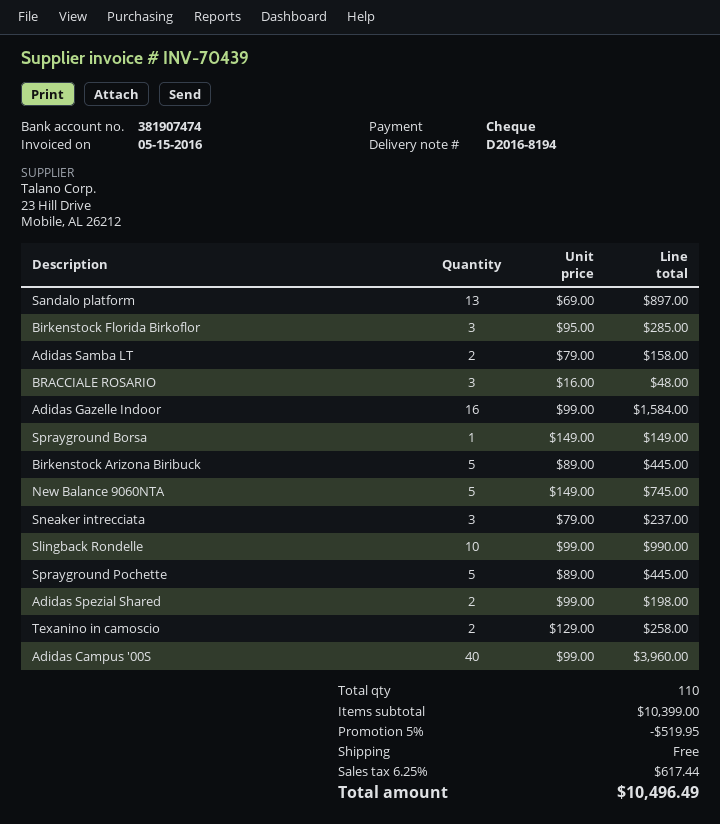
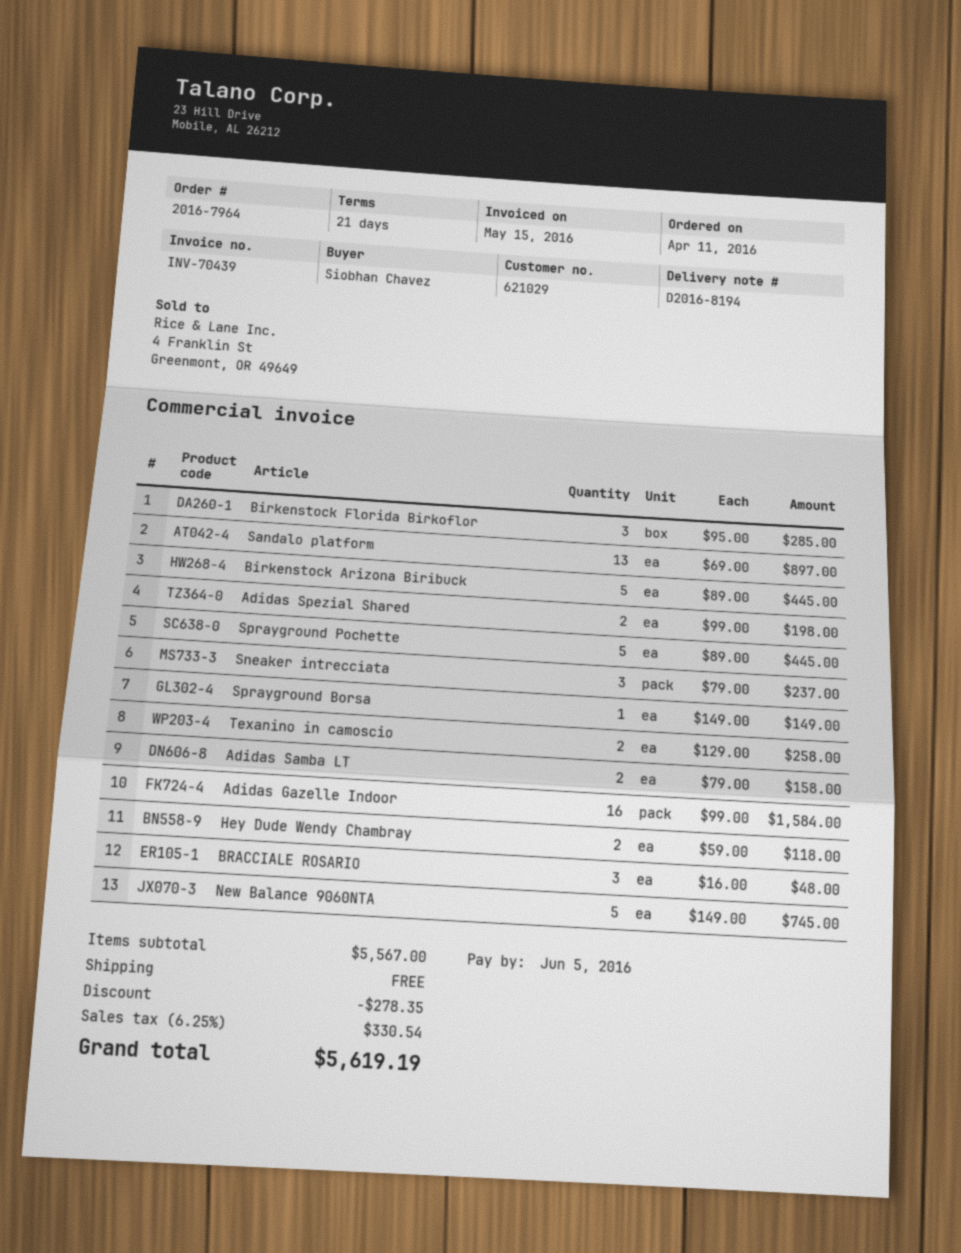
Slingback Rondelle: 10 x 99.00 = 990.00 -> none
Adidas Campus '00S: 40 x 99.00 = 3960.00 -> none
Hey Dude Wendy Chambray: none -> 2 x 59.00 = 118.00
subtotal: 10399.00 -> 5567.00
discount: 519.95 -> 278.35
tax: 6.25% = 617.44 -> 6.25% = 330.54
total: 10496.49 -> 5619.19

